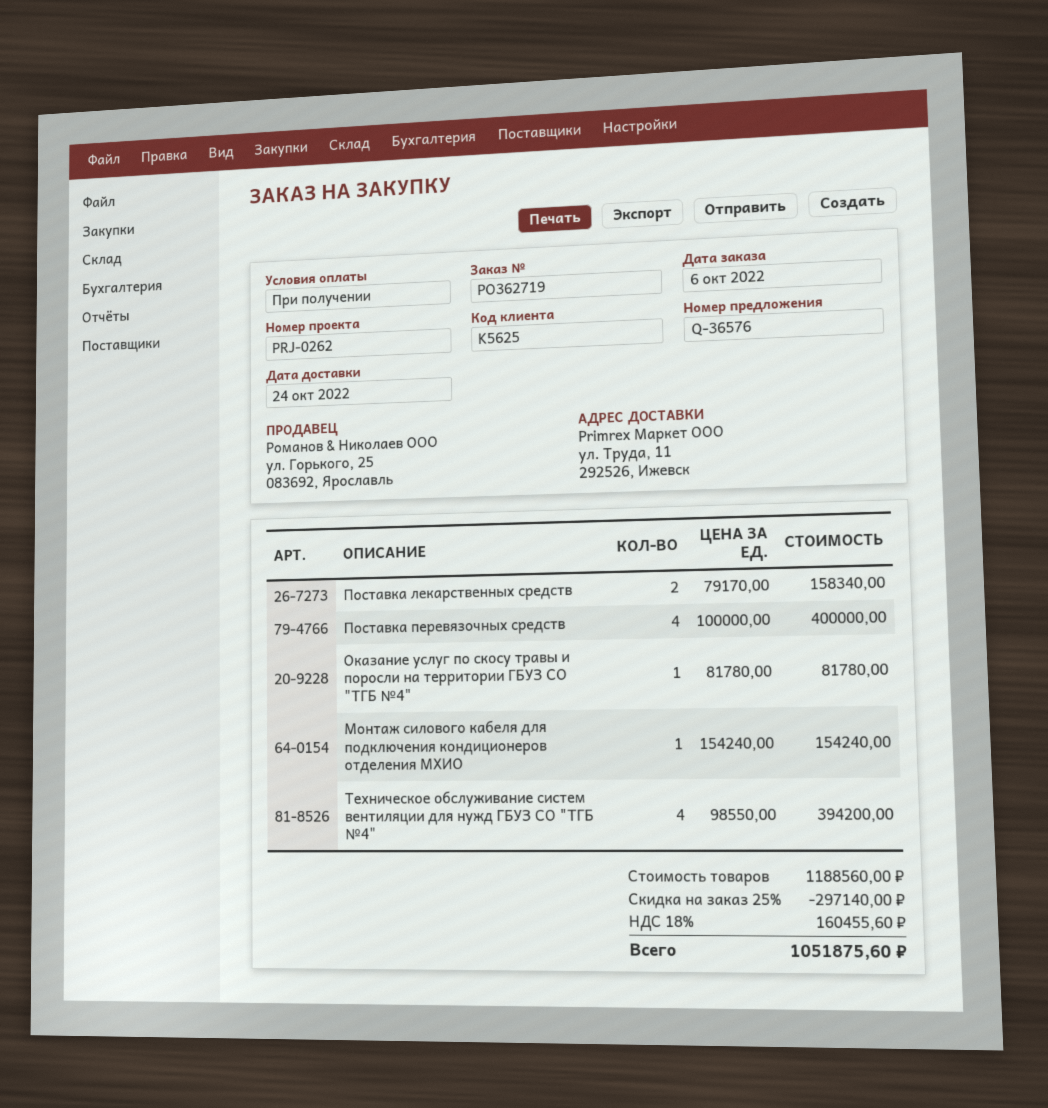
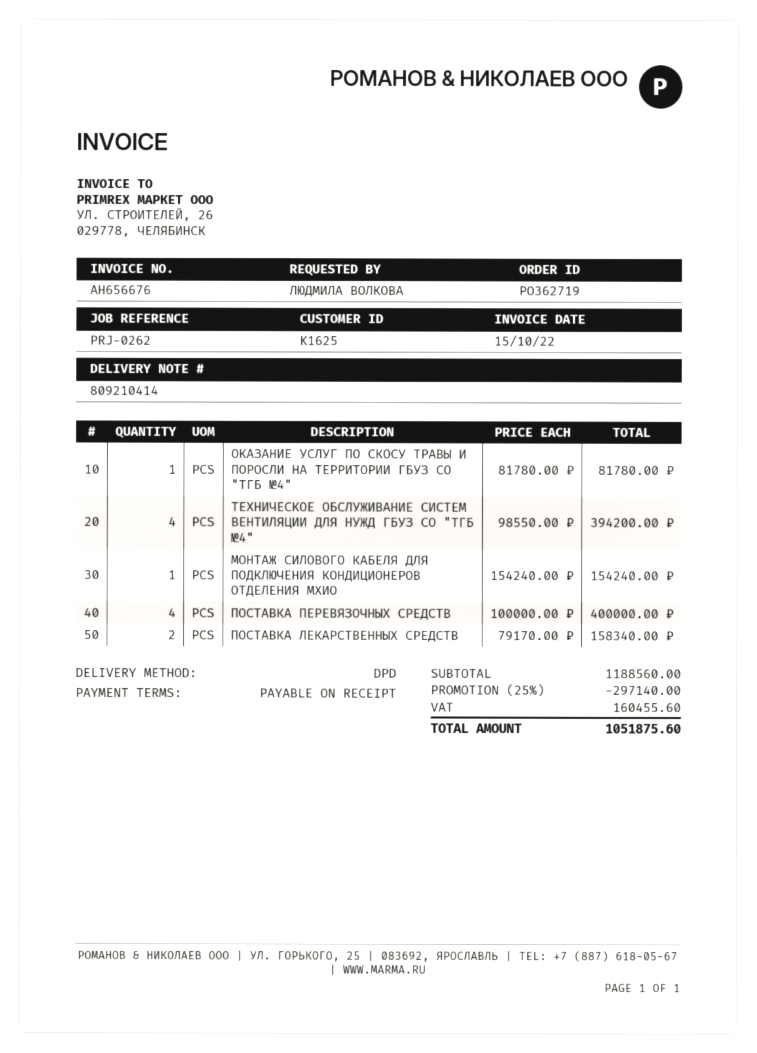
customer number: K5625 -> K1625

